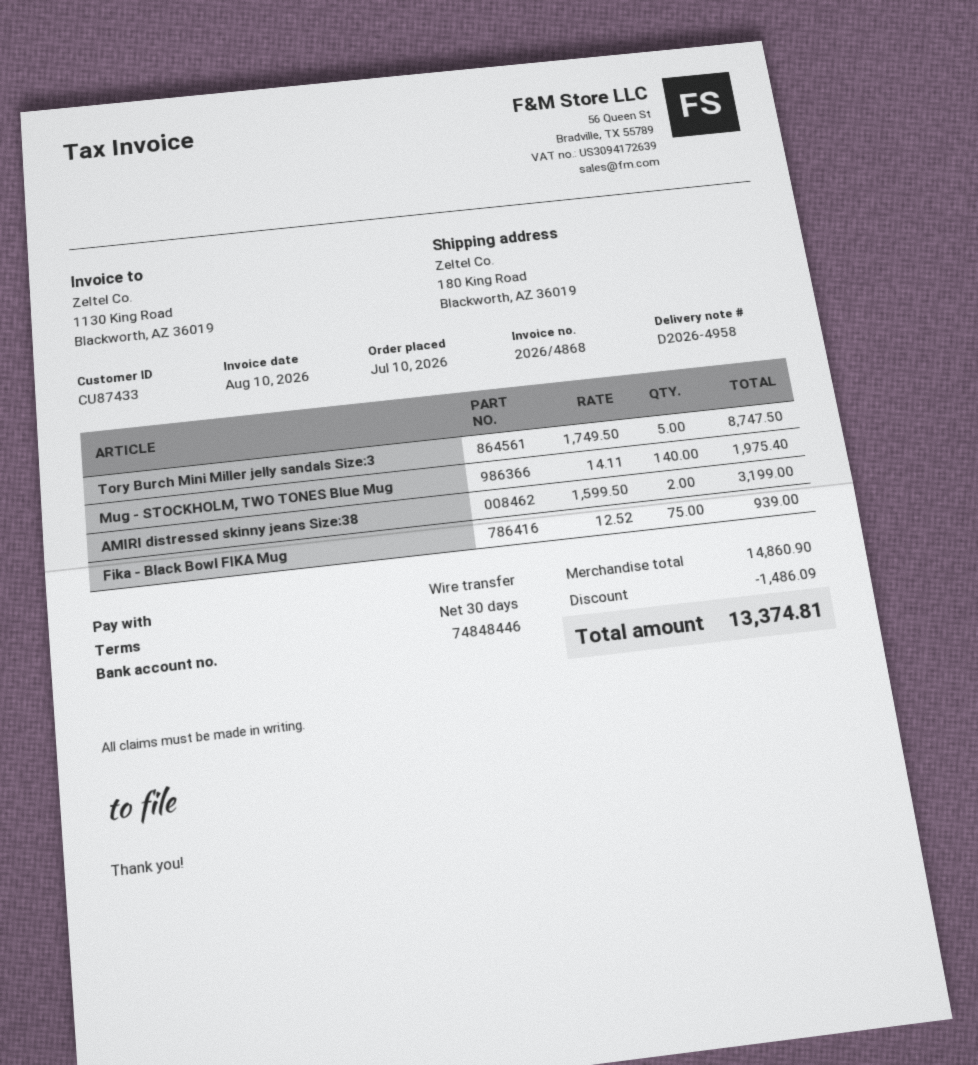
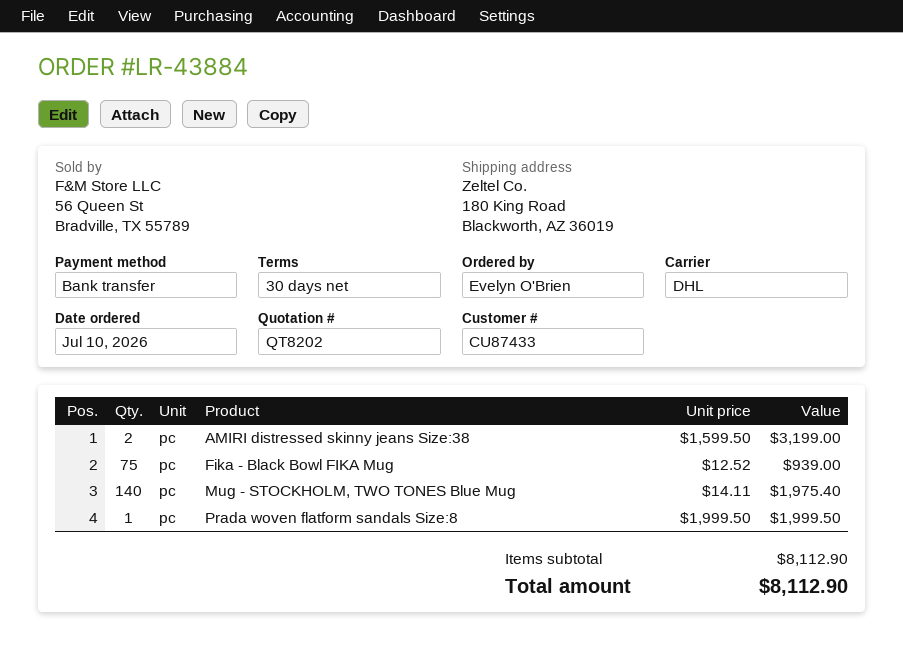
Tory Burch Mini Miller jelly sandals Size:3: 5 x 1749.50 = 8747.50 -> none
Prada woven flatform sandals Size:8: none -> 1 x 1999.50 = 1999.50
subtotal: 14860.90 -> 8112.90
discount: 1486.09 -> none
total: 13374.81 -> 8112.90

